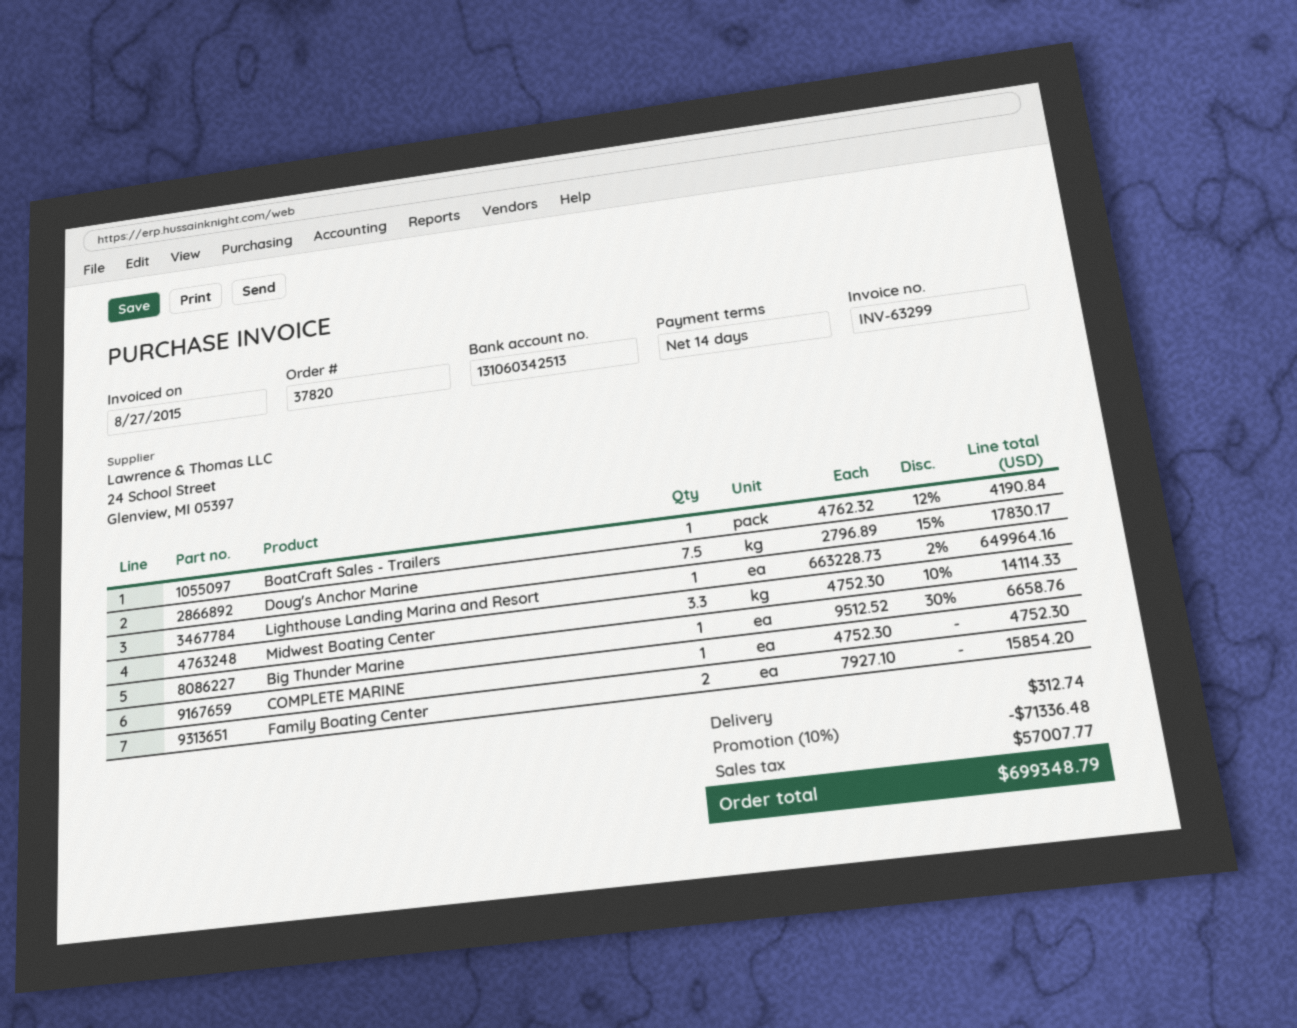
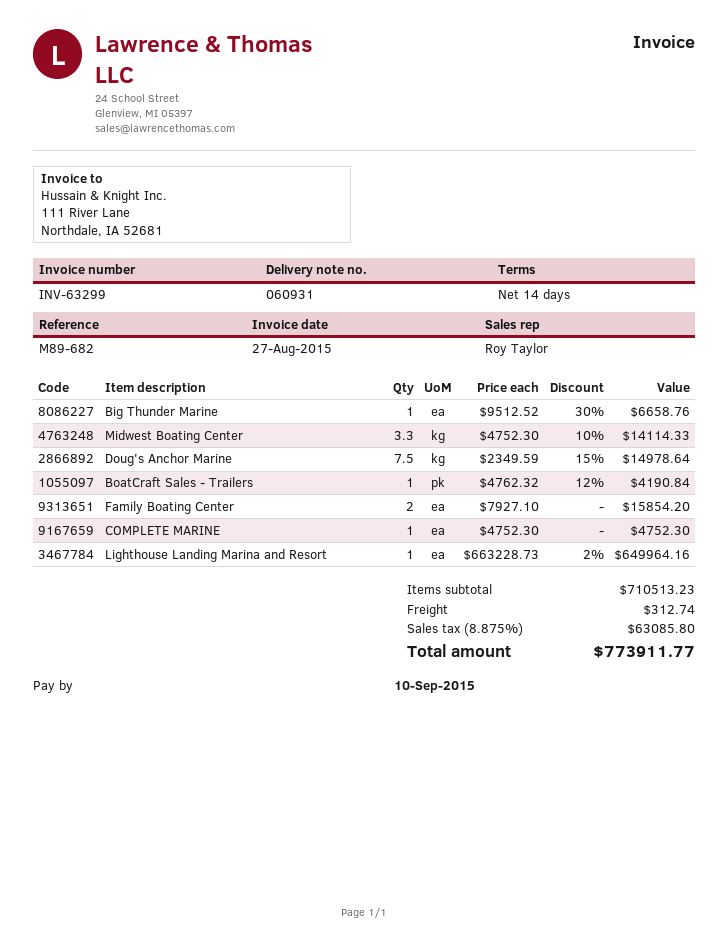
Doug's Anchor Marine: 7.5 x 2796.89 - 15% = 17830.17 -> 7.5 x 2349.59 - 15% = 14978.64
discount: 10% = 71336.48 -> none
tax: 57007.77 -> 63085.80
total: 699348.79 -> 773911.77

